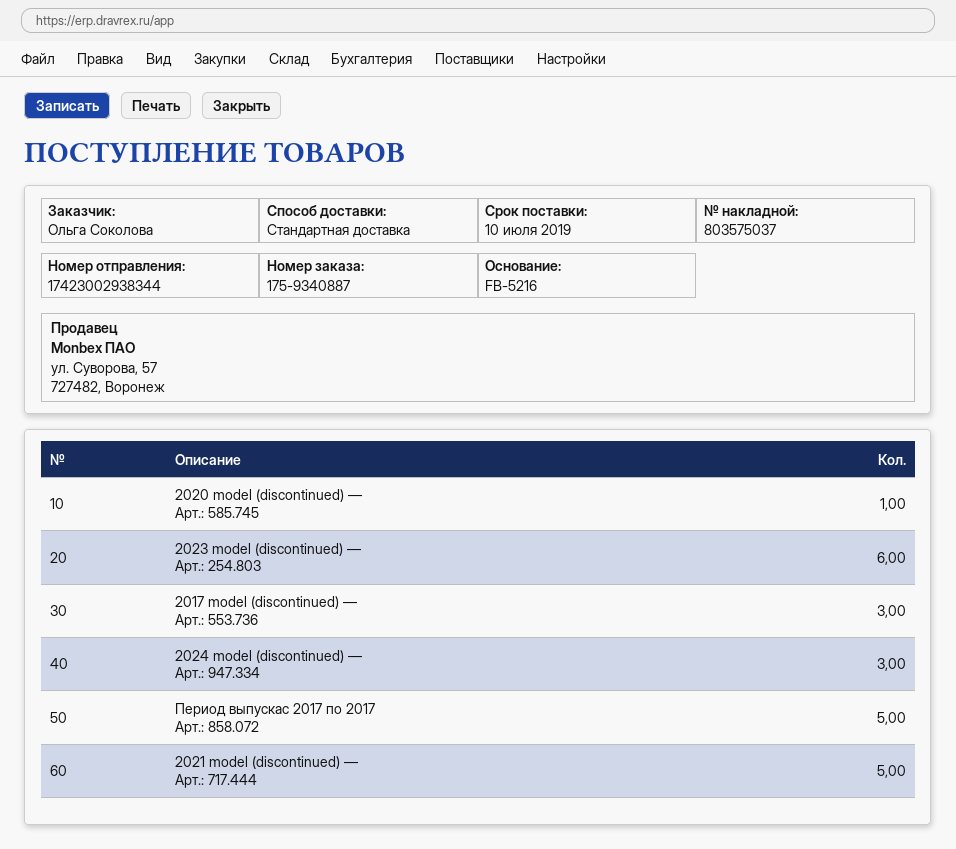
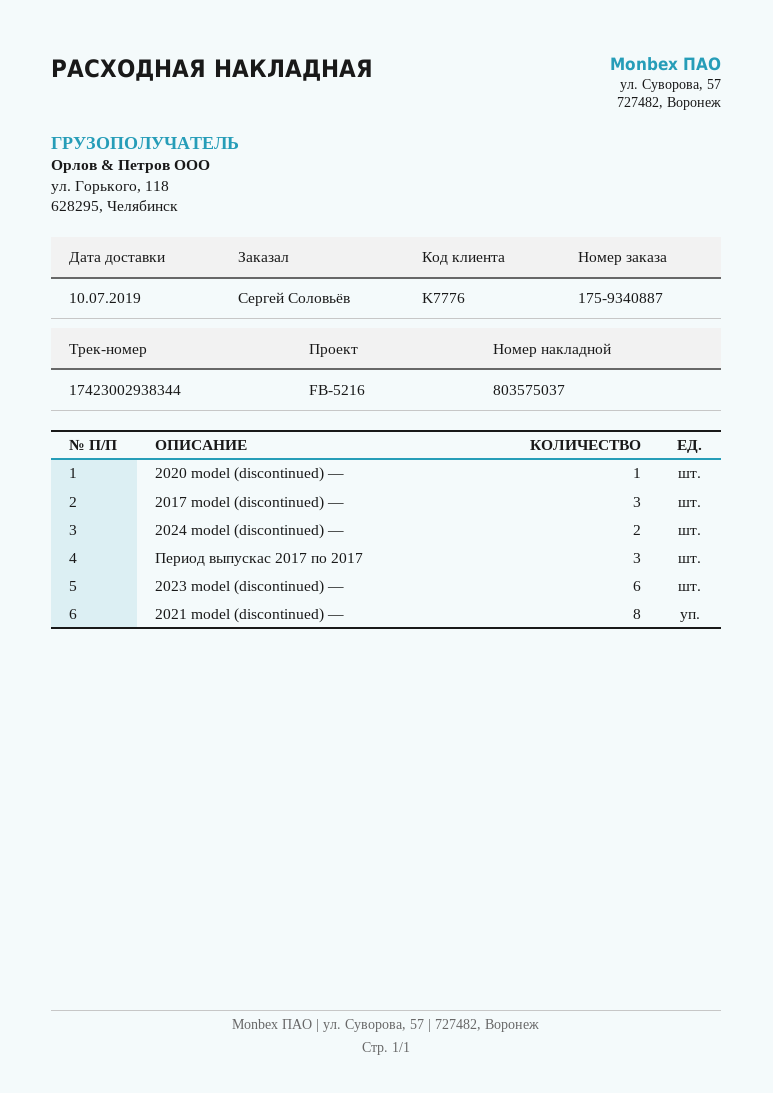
ordered by: Ольга Соколова -> Сергей Соловьёв
2024 model (discontinued) —: 3 -> 2
Период выпускас 2017 по 2017: 5 -> 3
2021 model (discontinued) —: 5 -> 8

